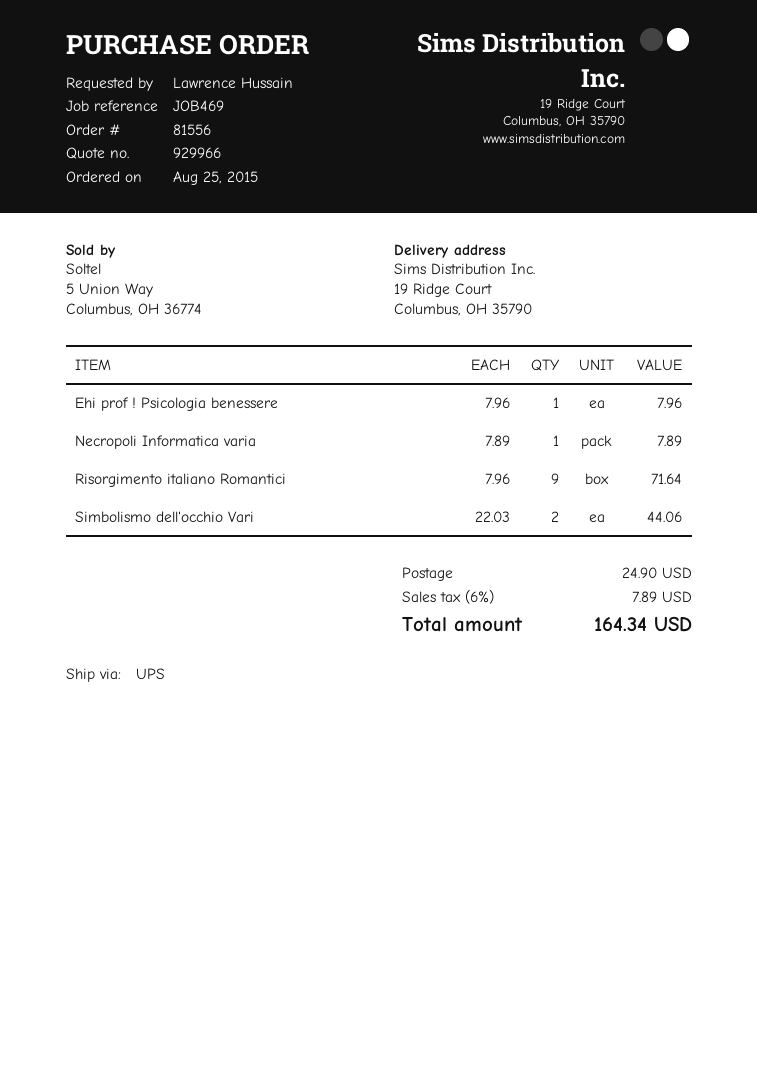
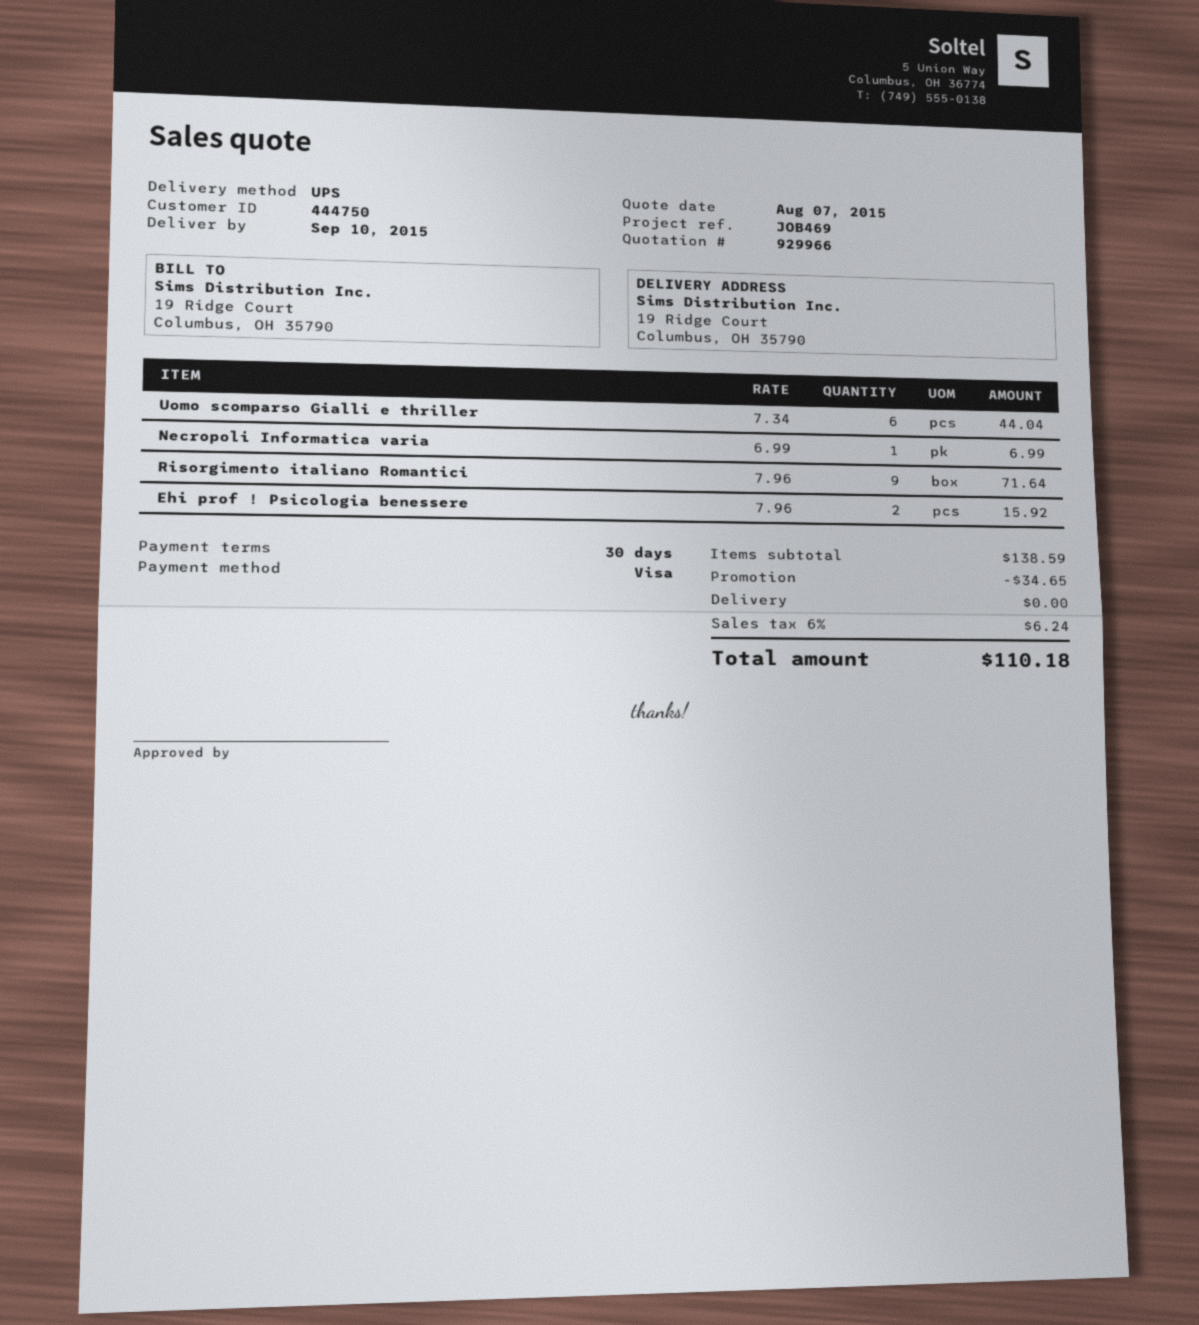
Ehi prof ! Psicologia benessere: 1 x 7.96 = 7.96 -> 2 x 7.96 = 15.92
Necropoli Informatica varia: 1 x 7.89 = 7.89 -> 1 x 6.99 = 6.99
Simbolismo dell'occhio Vari: 2 x 22.03 = 44.06 -> none
Uomo scomparso Gialli e thriller: none -> 6 x 7.34 = 44.04
discount: none -> 34.65
shipping: 24.90 -> 0.00
tax: 6% = 7.89 -> 6% = 6.24
total: 164.34 -> 110.18

